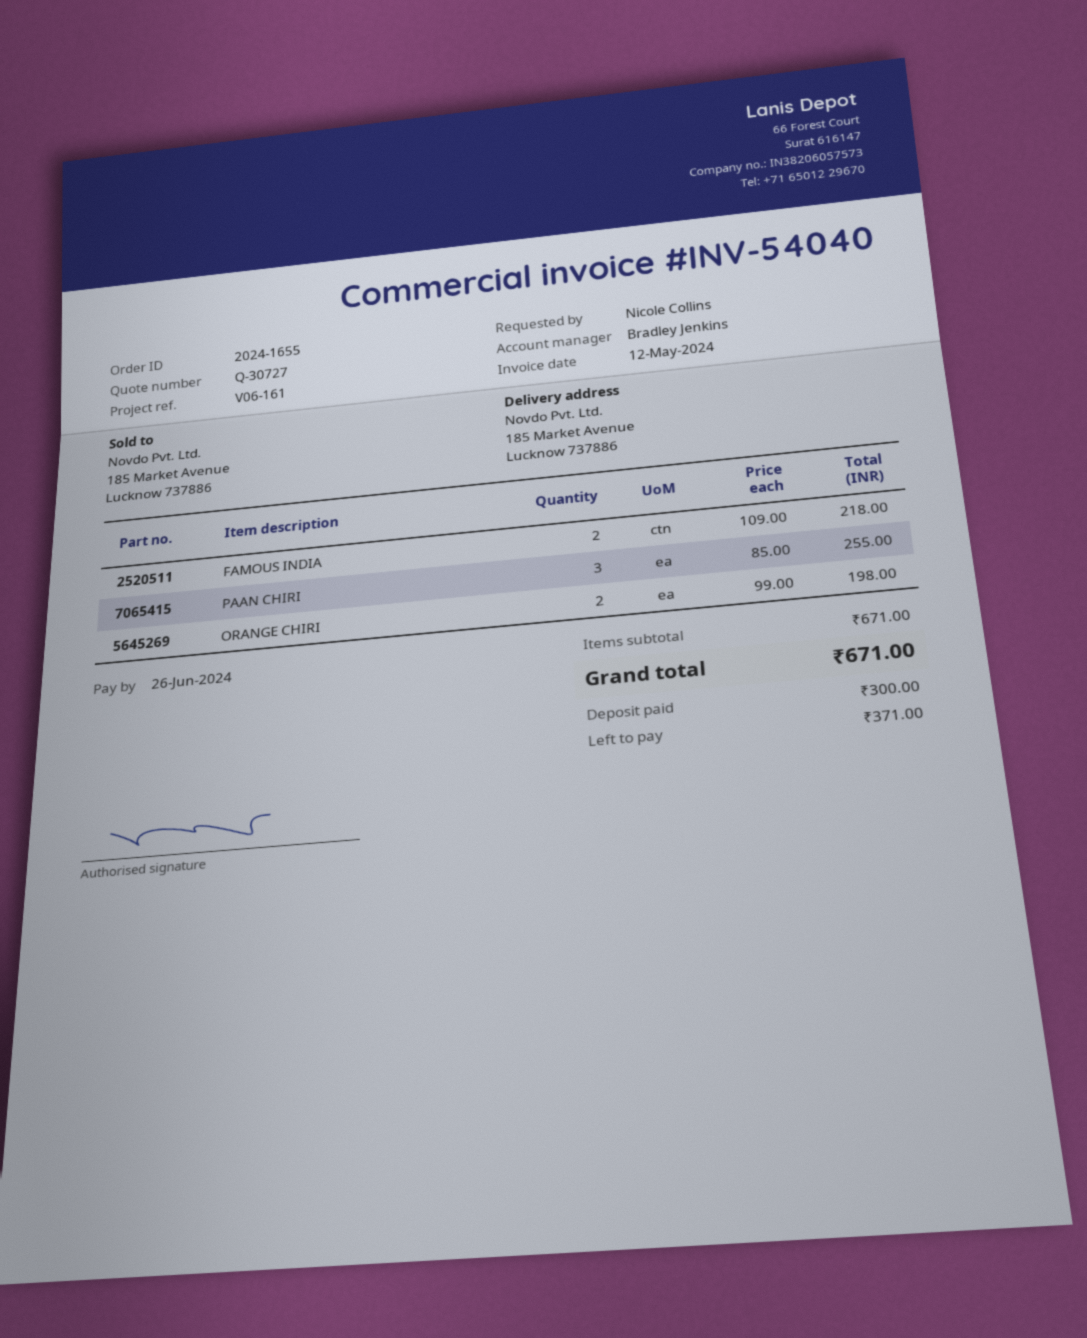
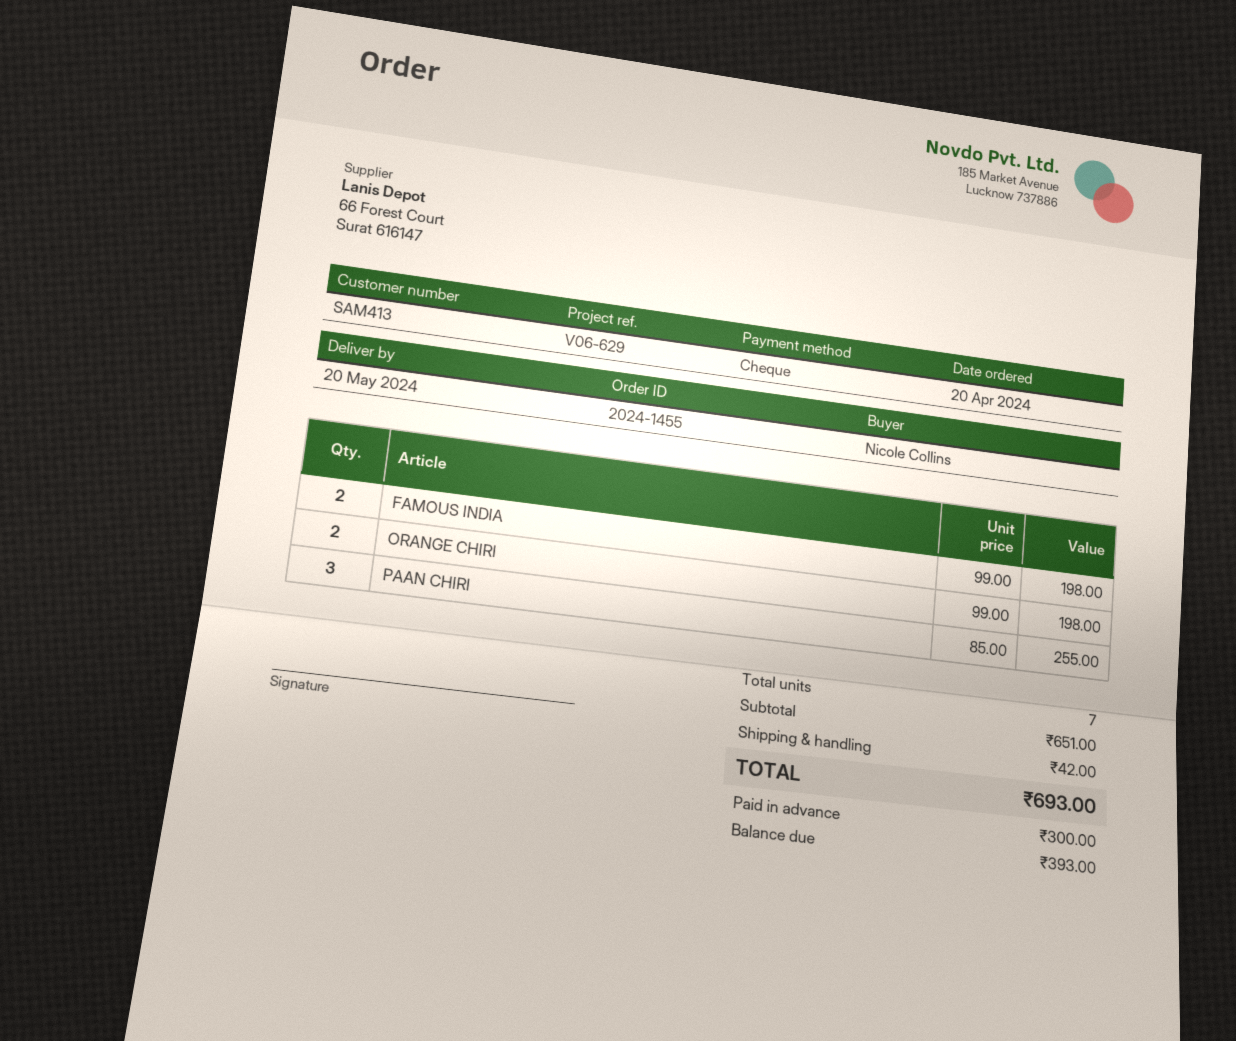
order number: 2024-1655 -> 2024-1455
reference: V06-161 -> V06-629
FAMOUS INDIA: 2 x 109.00 = 218.00 -> 2 x 99.00 = 198.00
subtotal: 671.00 -> 651.00
shipping: none -> 42.00
total: 671.00 -> 693.00
balance: 371.00 -> 393.00

